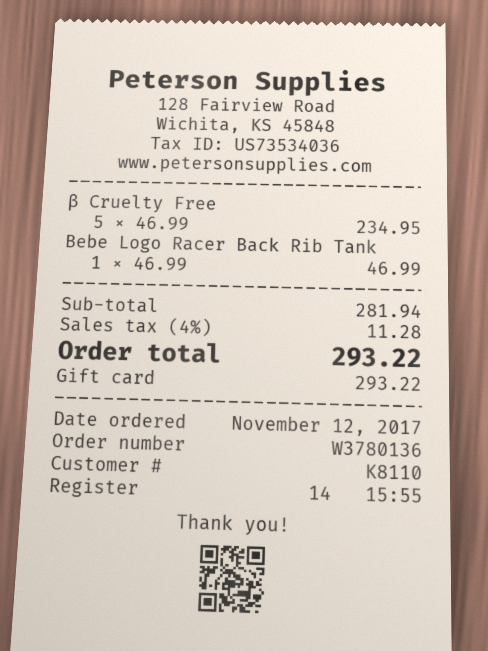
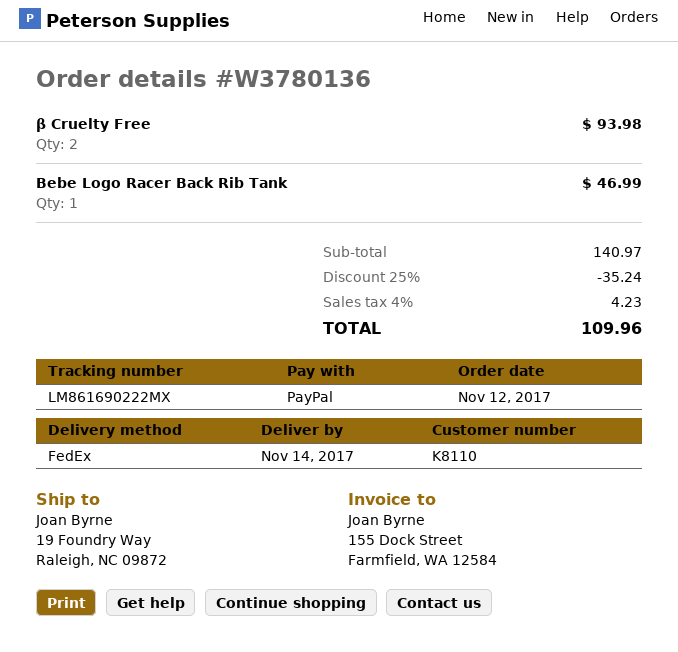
payment method: gift card -> PayPal
β Cruelty Free: 5 for 234.95 -> 2 for 93.98
subtotal: 281.94 -> 140.97
discount: none -> 25% = 35.24
tax: 4% = 11.28 -> 4% = 4.23
total: 293.22 -> 109.96

